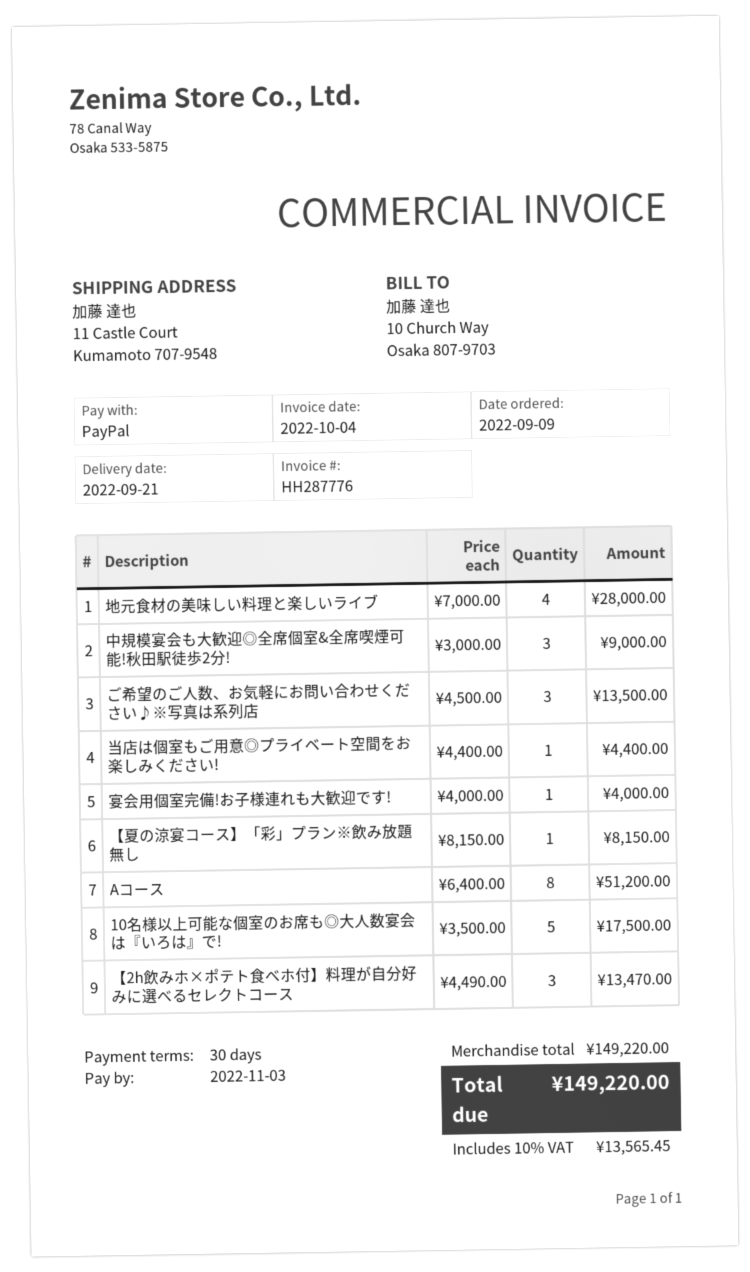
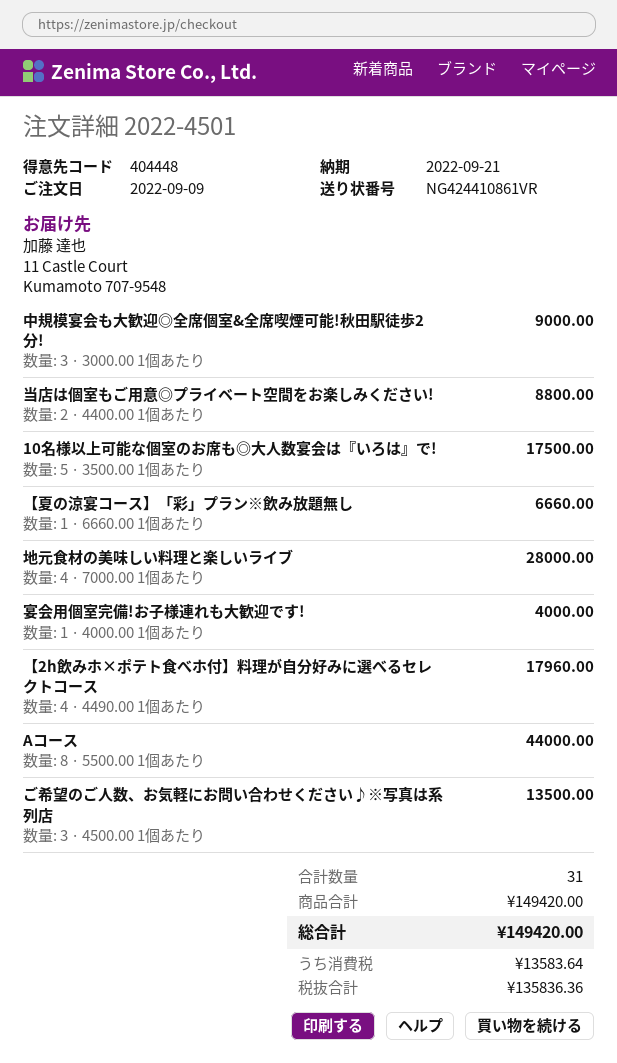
当店は個室もご用意◎プライベート空間をお楽しみください!: 1 x 4400.00 = 4400.00 -> 2 x 4400.00 = 8800.00
【夏の涼宴コース】「彩」プラン※飲み放題無し: 1 x 8150.00 = 8150.00 -> 1 x 6660.00 = 6660.00
Aコース: 8 x 6400.00 = 51200.00 -> 8 x 5500.00 = 44000.00
【2h飲みホ×ポテト食べホ付】料理が自分好みに選べるセレクトコース: 3 x 4490.00 = 13470.00 -> 4 x 4490.00 = 17960.00
subtotal: 149220.00 -> 149420.00
tax: 13565.45 -> 13583.64
total: 149220.00 -> 149420.00

